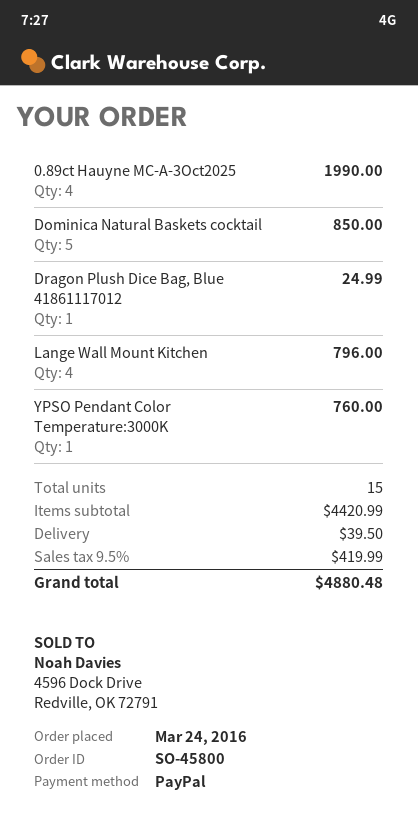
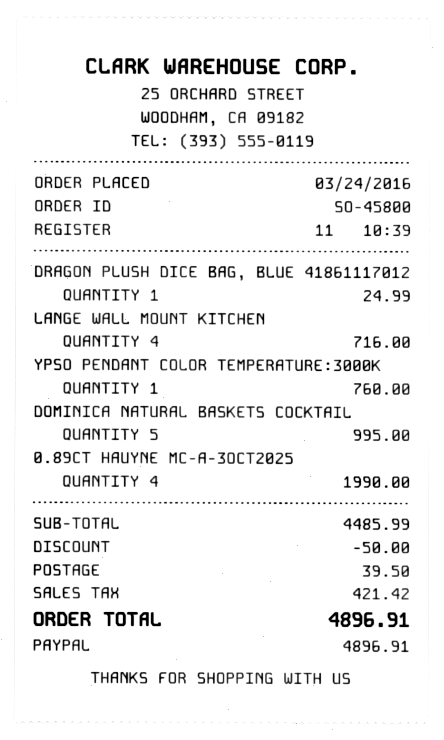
Dominica Natural Baskets cocktail: 5 for 850.00 -> 5 for 995.00
Lange Wall Mount Kitchen: 4 for 796.00 -> 4 for 716.00
subtotal: 4420.99 -> 4485.99
discount: none -> 50.00
tax: 419.99 -> 421.42
total: 4880.48 -> 4896.91

